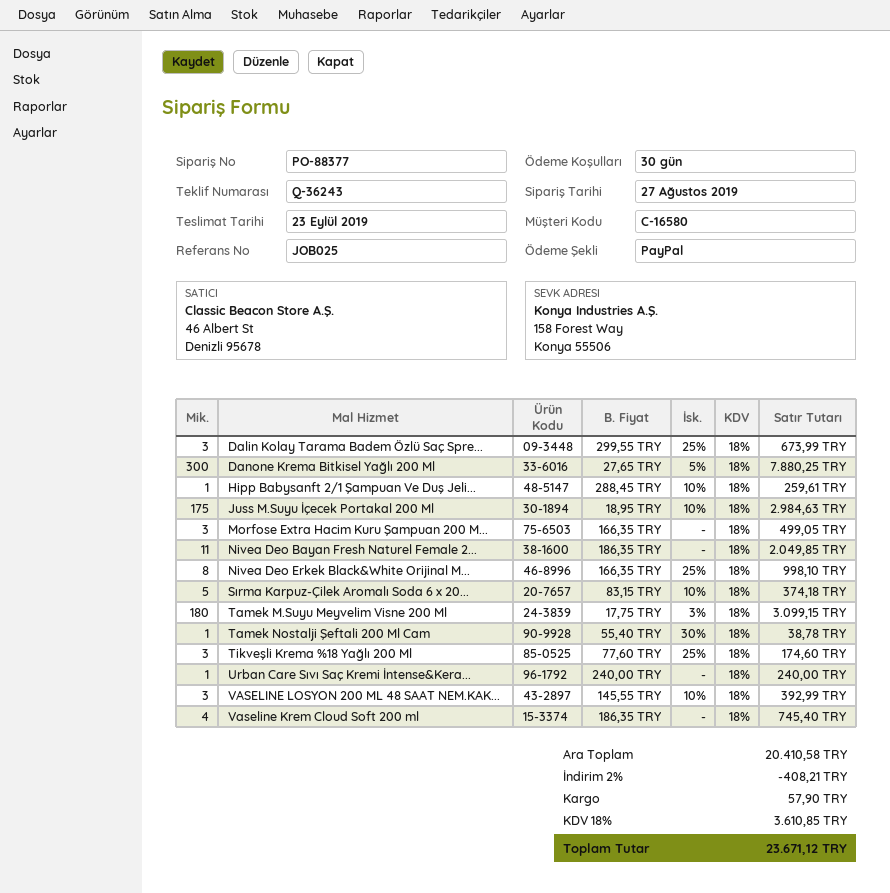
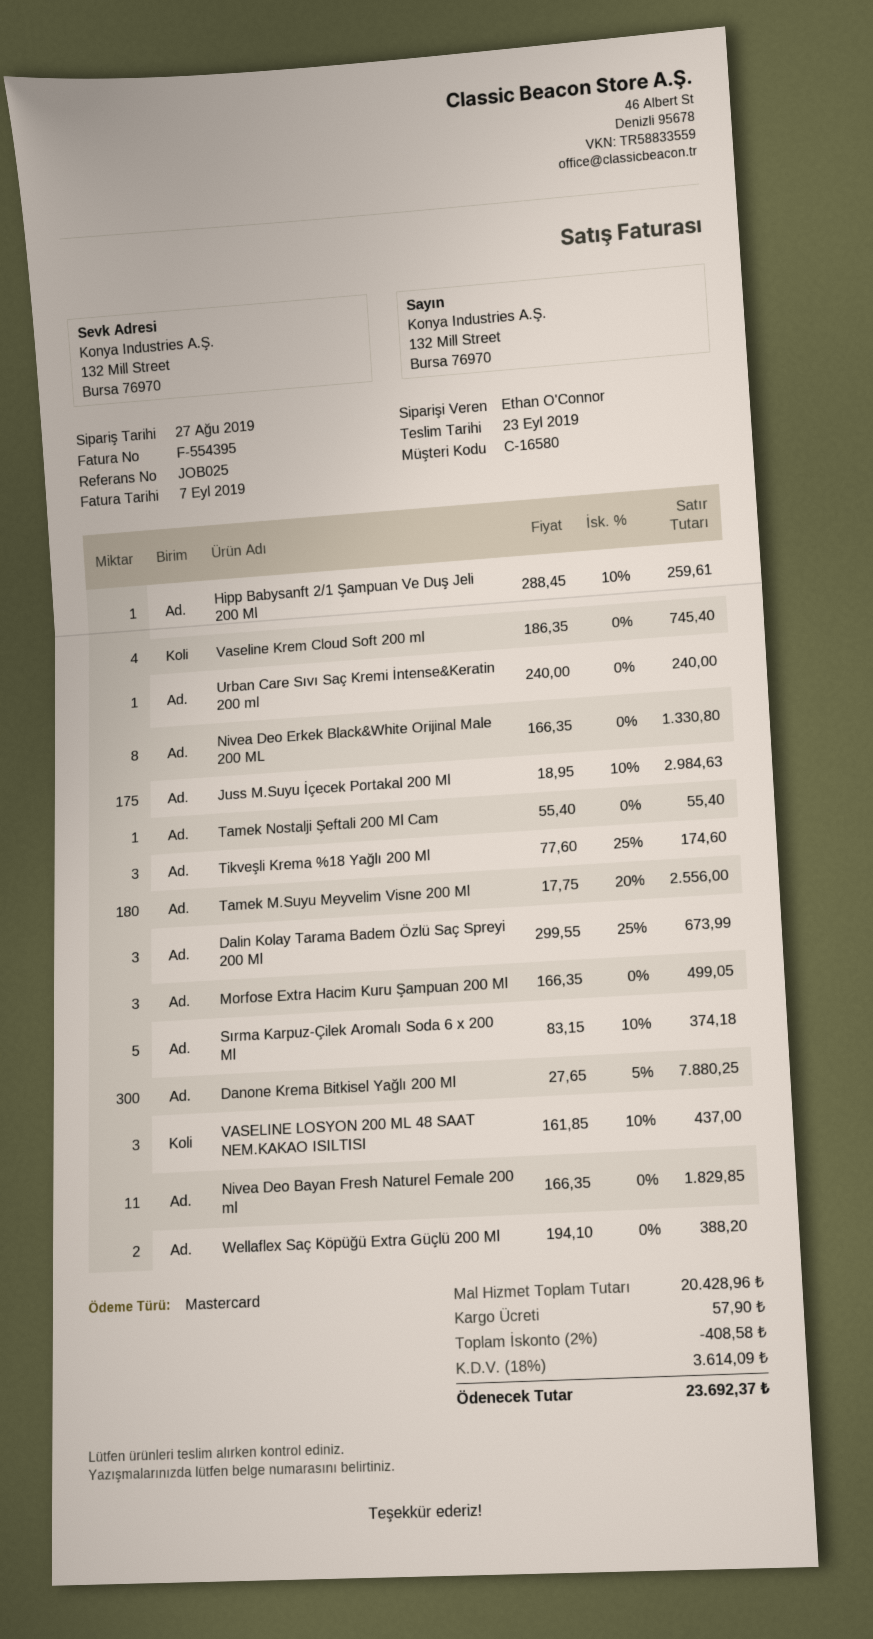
payment method: PayPal -> Mastercard
ship to: 158 Forest Way, Konya 55506 -> 132 Mill Street, Bursa 76970
Nivea Deo Bayan Fresh Naturel Female 2...: 11 x 186.35 = 2049.85 -> 11 x 166.35 = 1829.85
Nivea Deo Erkek Black&White Orijinal M...: 8 x 166.35 - 25% = 998.10 -> 8 x 166.35 = 1330.80
Tamek M.Suyu Meyvelim Visne 200 Ml: 180 x 17.75 - 3% = 3099.15 -> 180 x 17.75 - 20% = 2556.00
Tamek Nostalji Şeftali 200 Ml Cam: 1 x 55.40 - 30% = 38.78 -> 1 x 55.40 = 55.40
VASELINE LOSYON 200 ML 48 SAAT NEM.KAK...: 3 x 145.55 - 10% = 392.99 -> 3 x 161.85 - 10% = 437.00
Wellaflex Saç Köpüğü Extra Güçlü 200 Ml: none -> 2 x 194.10 = 388.20
subtotal: 20410.58 -> 20428.96
discount: 2% = 408.21 -> 2% = 408.58
tax: 18% = 3610.85 -> 18% = 3614.09
total: 23671.12 -> 23692.37

